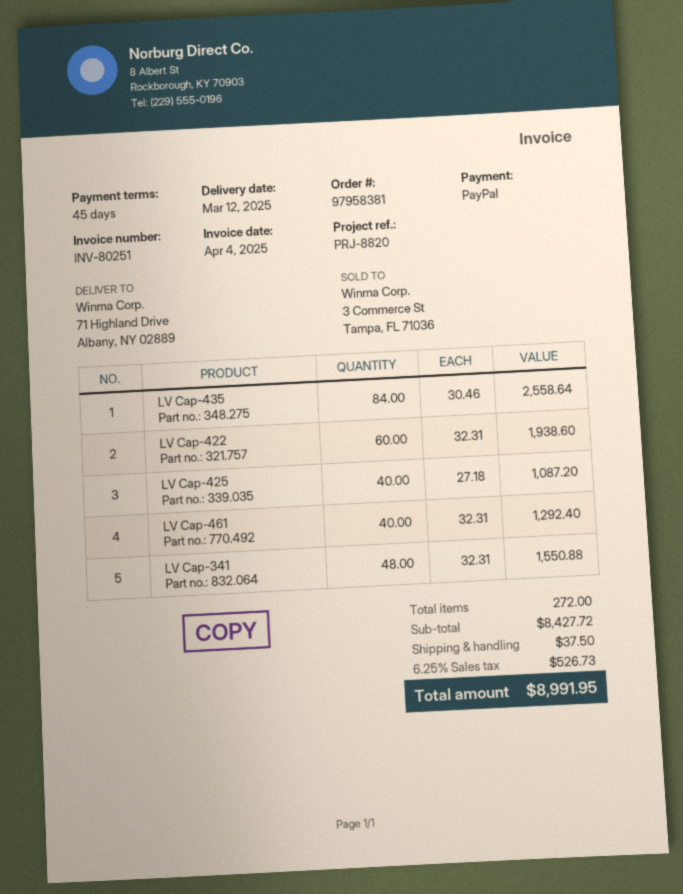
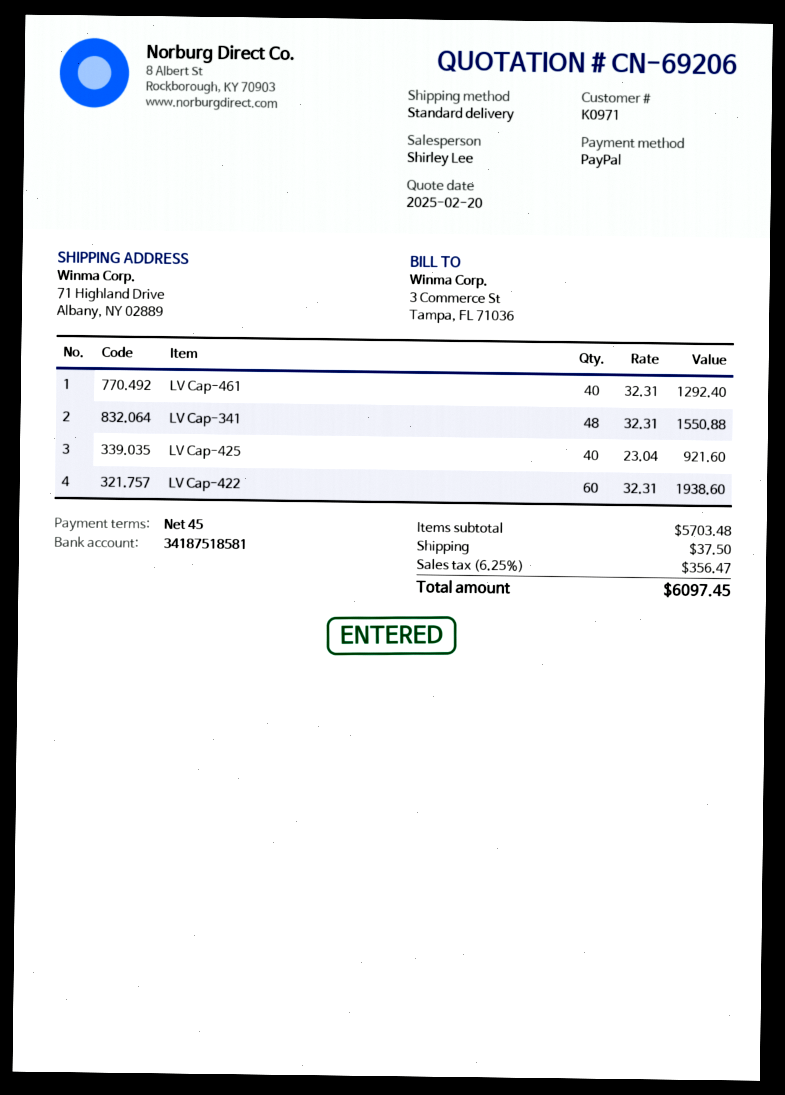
LV Cap-435: 84 x 30.46 = 2558.64 -> none
LV Cap-425: 40 x 27.18 = 1087.20 -> 40 x 23.04 = 921.60
subtotal: 8427.72 -> 5703.48
tax: 6.25% = 526.73 -> 6.25% = 356.47
total: 8991.95 -> 6097.45

